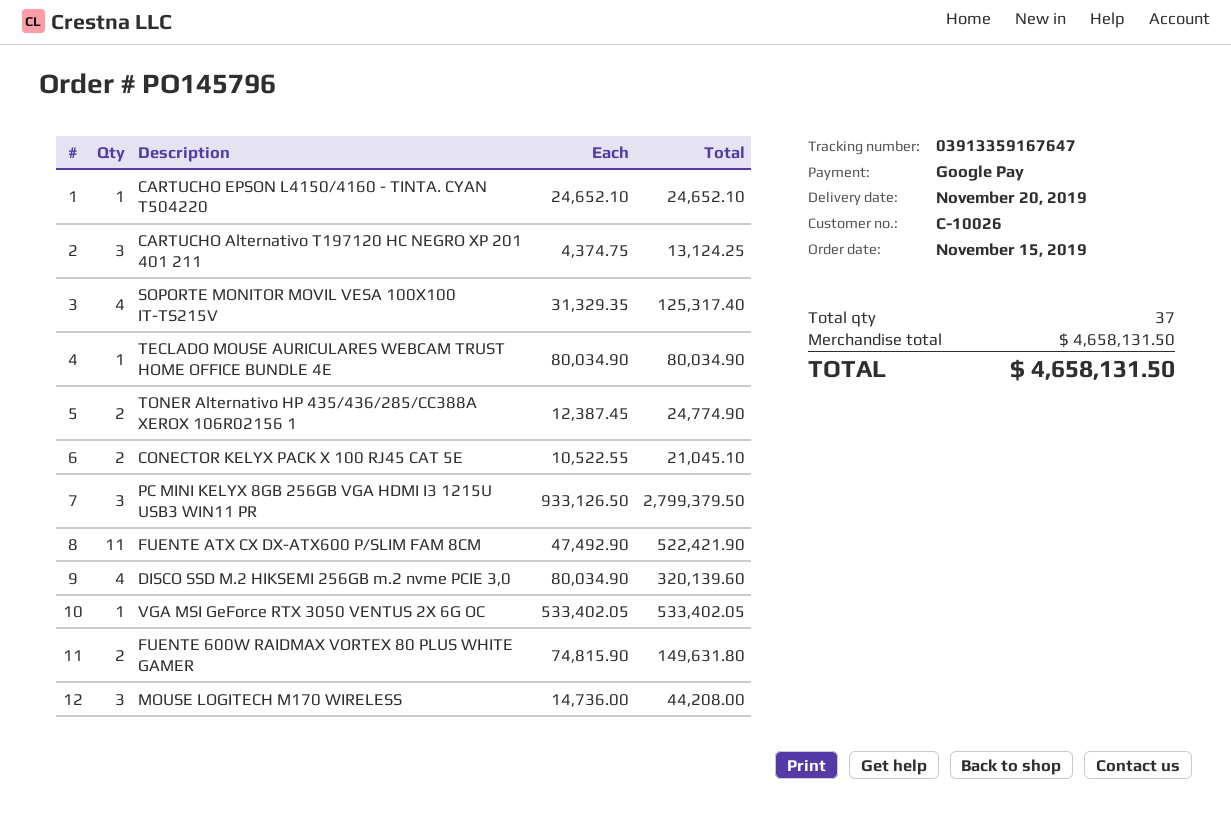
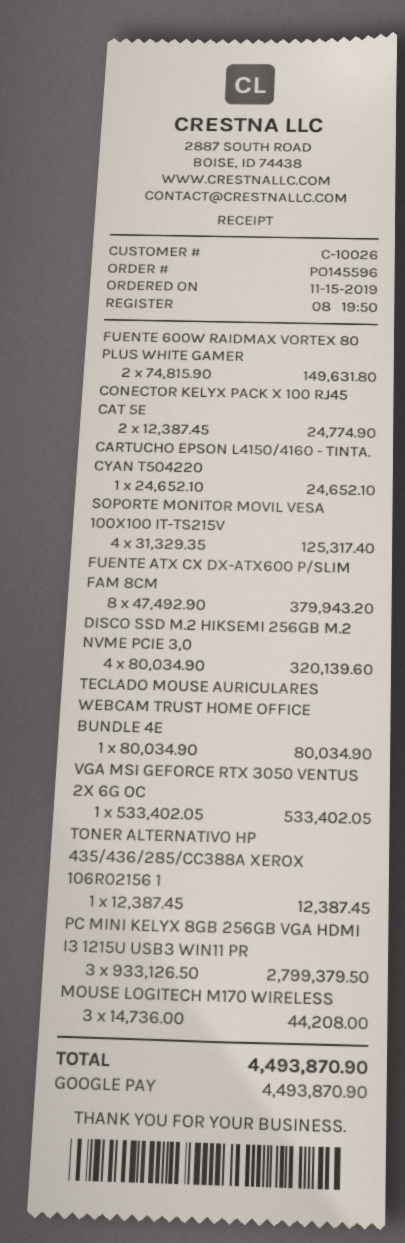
order number: PO145796 -> PO145596
CARTUCHO Alternativo T197120 HC NEGRO XP 201 401 211: 3 x 4374.75 = 13124.25 -> none
TONER Alternativo HP 435/436/285/CC388A XEROX 106R02156 1: 2 x 12387.45 = 24774.90 -> 1 x 12387.45 = 12387.45
CONECTOR KELYX PACK X 100 RJ45 CAT 5E: 2 x 10522.55 = 21045.10 -> 2 x 12387.45 = 24774.90
FUENTE ATX CX DX-ATX600 P/SLIM FAM 8CM: 11 x 47492.90 = 522421.90 -> 8 x 47492.90 = 379943.20
total: 4658131.50 -> 4493870.90

